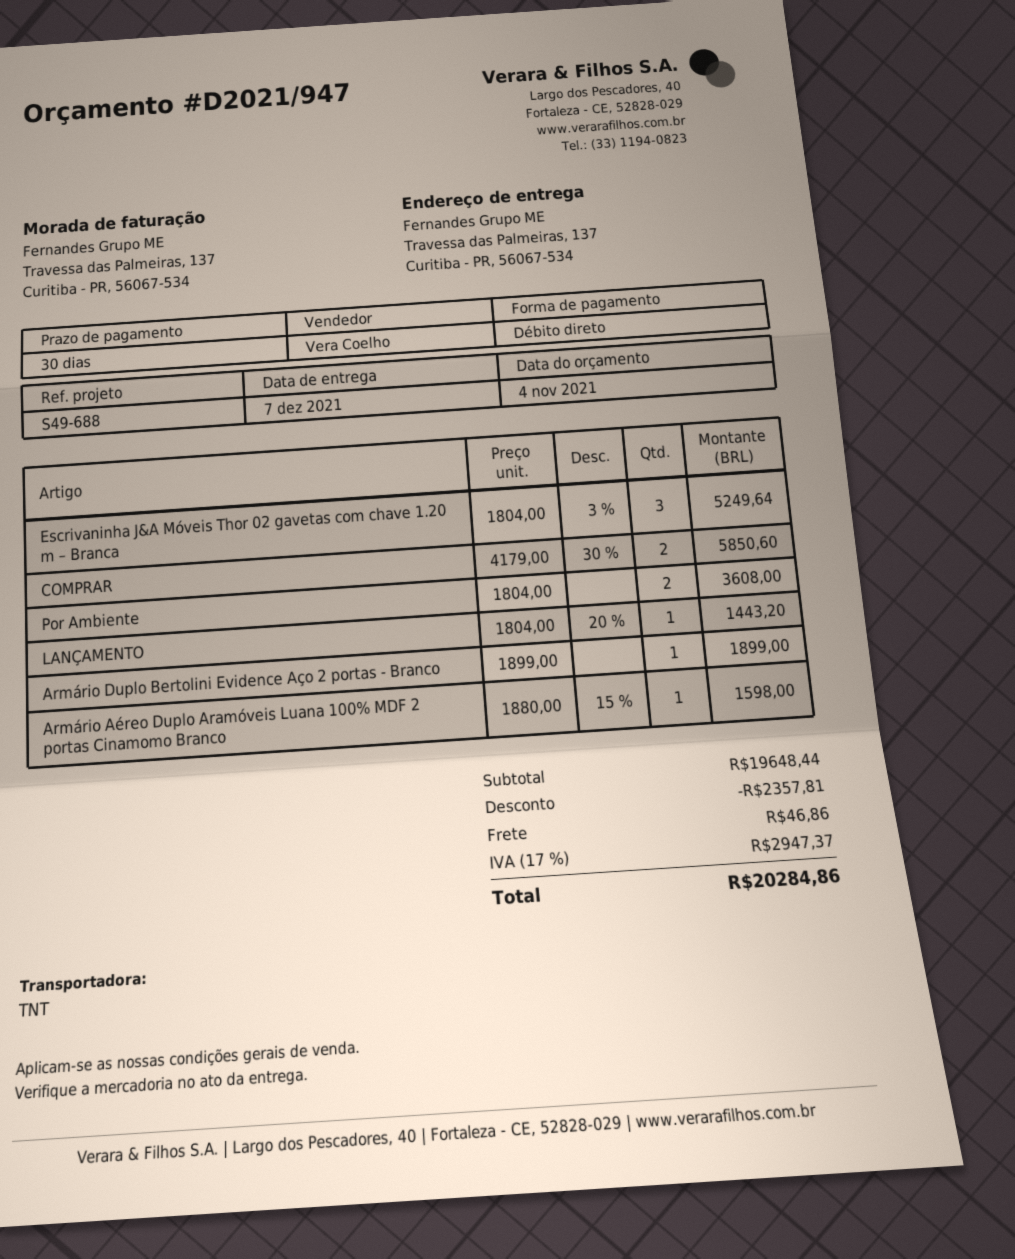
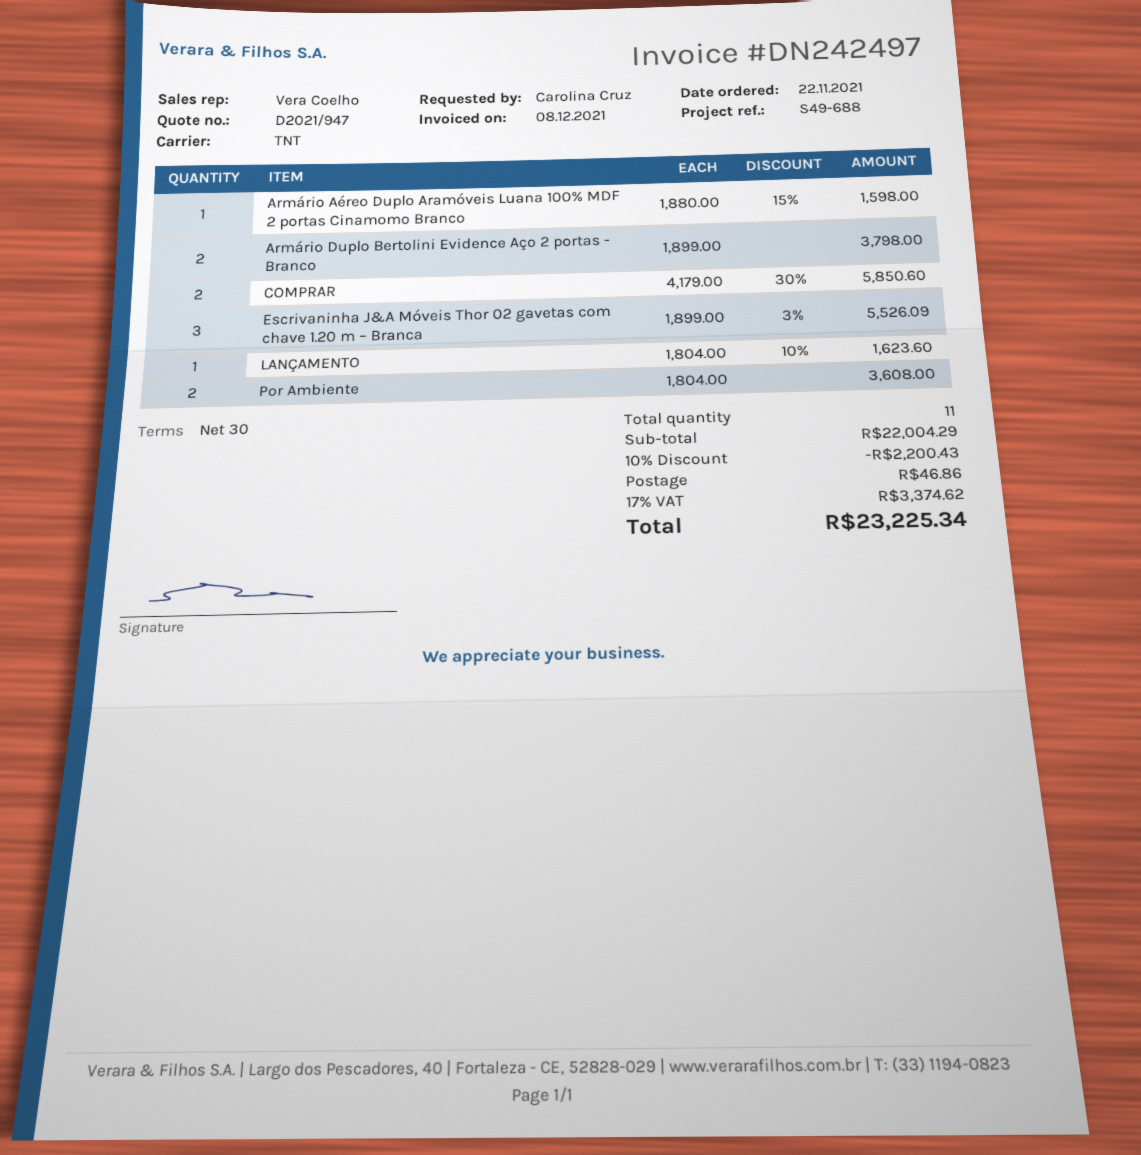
Escrivaninha J&A Móveis Thor 02 gavetas com chave 1.20 m – Branca: 3 x 1804.00 - 3% = 5249.64 -> 3 x 1899.00 - 3% = 5526.09
LANÇAMENTO: 1 x 1804.00 - 20% = 1443.20 -> 1 x 1804.00 - 10% = 1623.60
Armário Duplo Bertolini Evidence Aço 2 portas - Branco: 1 x 1899.00 = 1899.00 -> 2 x 1899.00 = 3798.00
subtotal: 19648.44 -> 22004.29
discount: 2357.81 -> 2200.43
tax: 17% = 2947.37 -> 17% = 3374.62
total: 20284.86 -> 23225.34

